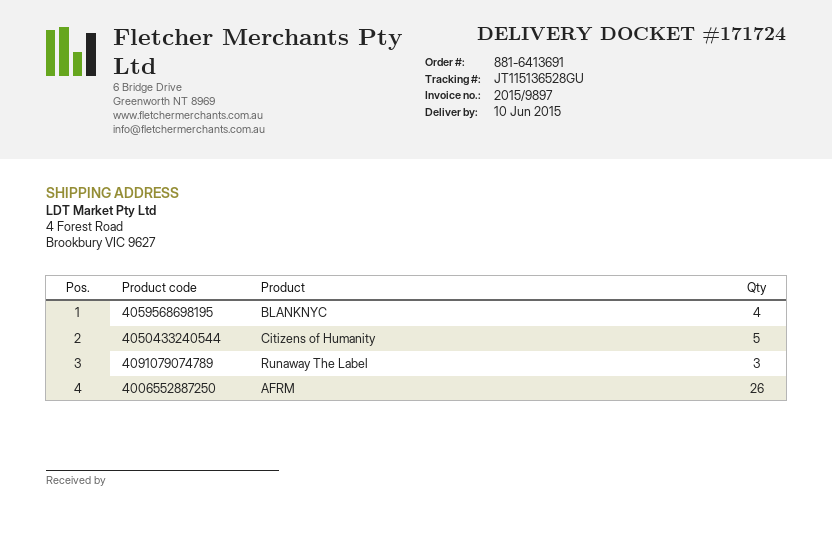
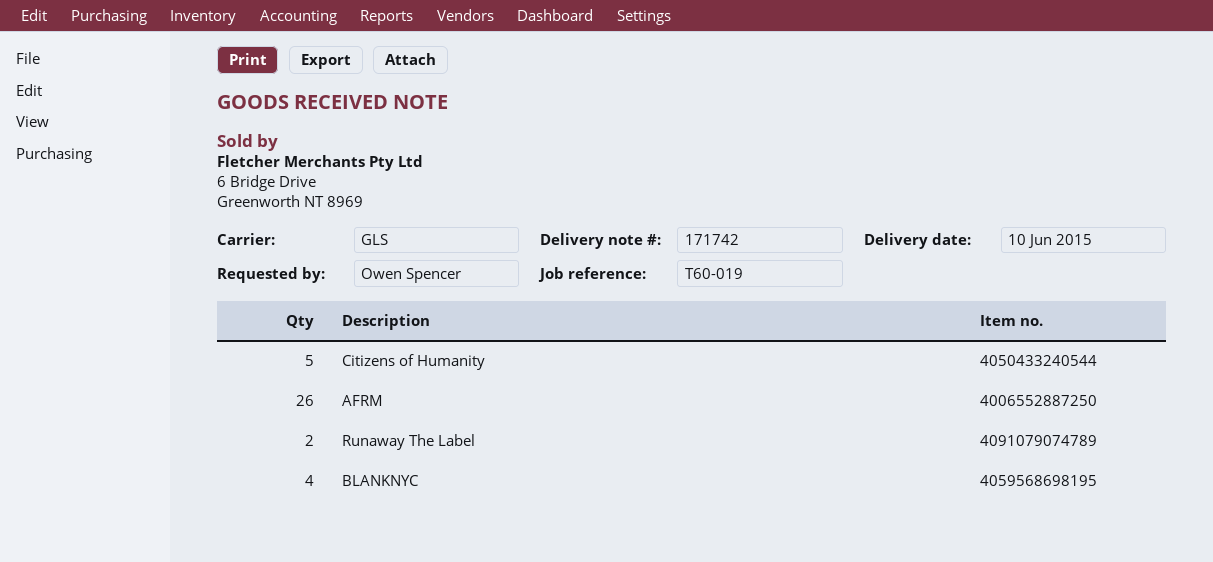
delivery note number: 171724 -> 171742
Runaway The Label: 3 -> 2

